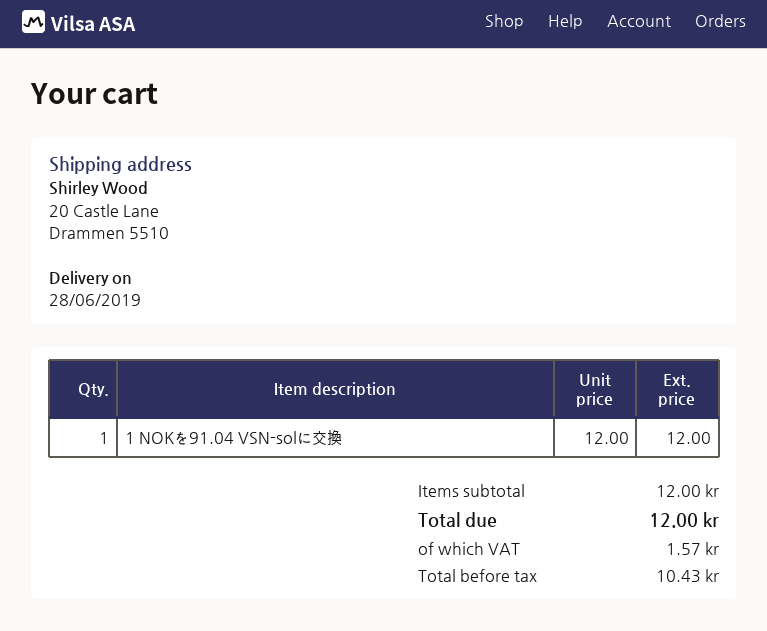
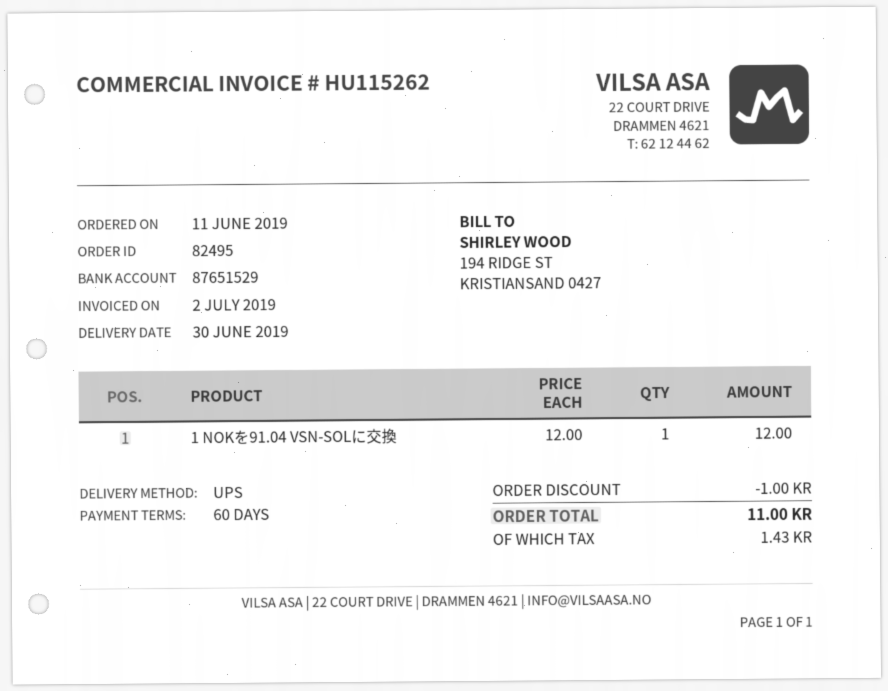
delivery date: 2019-06-28 -> 2019-06-30
discount: none -> 1.00
tax: 1.57 -> 1.43
total: 12.00 -> 11.00

